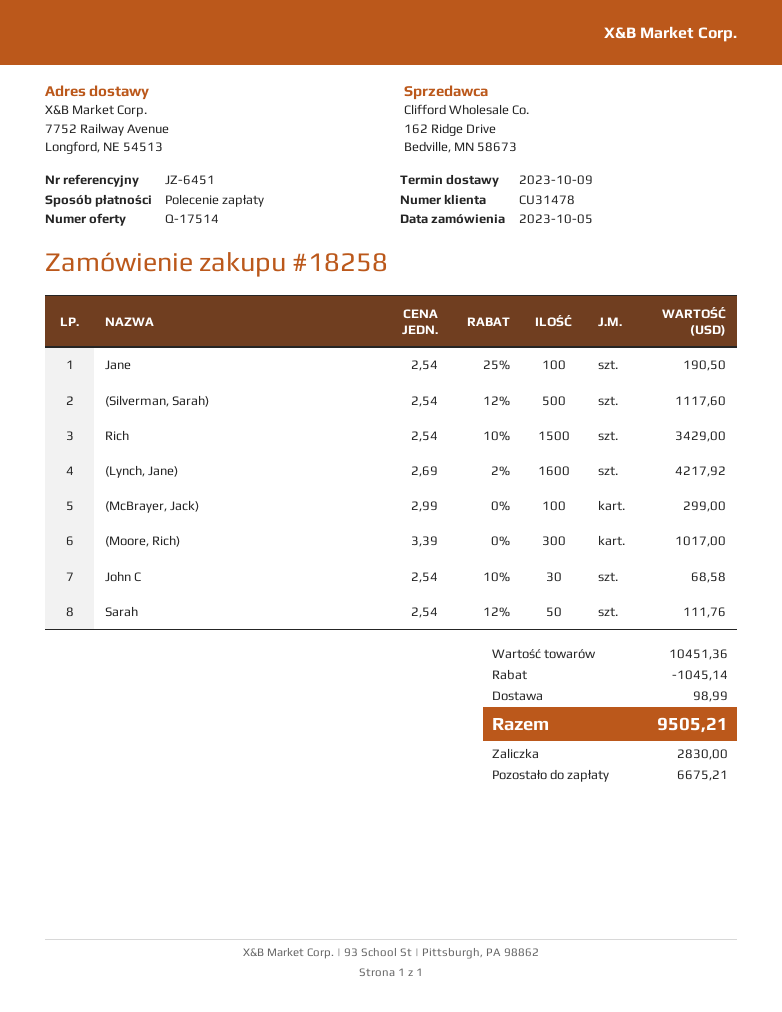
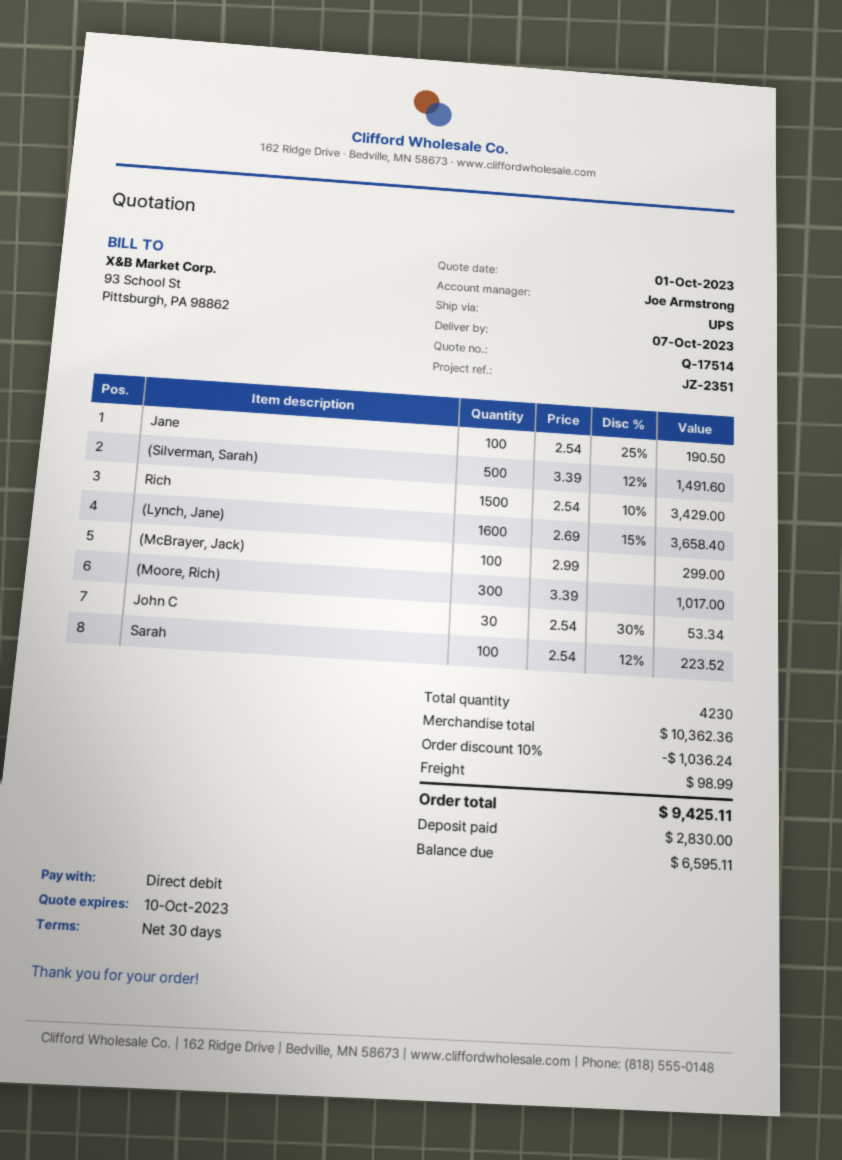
delivery date: 2023-10-09 -> 2023-10-07
reference: JZ-6451 -> JZ-2351
(Silverman, Sarah): 500 x 2.54 - 12% = 1117.60 -> 500 x 3.39 - 12% = 1491.60
(Lynch, Jane): 1600 x 2.69 - 2% = 4217.92 -> 1600 x 2.69 - 15% = 3658.40
John C: 30 x 2.54 - 10% = 68.58 -> 30 x 2.54 - 30% = 53.34
Sarah: 50 x 2.54 - 12% = 111.76 -> 100 x 2.54 - 12% = 223.52
subtotal: 10451.36 -> 10362.36
discount: 1045.14 -> 1036.24
total: 9505.21 -> 9425.11
balance: 6675.21 -> 6595.11

